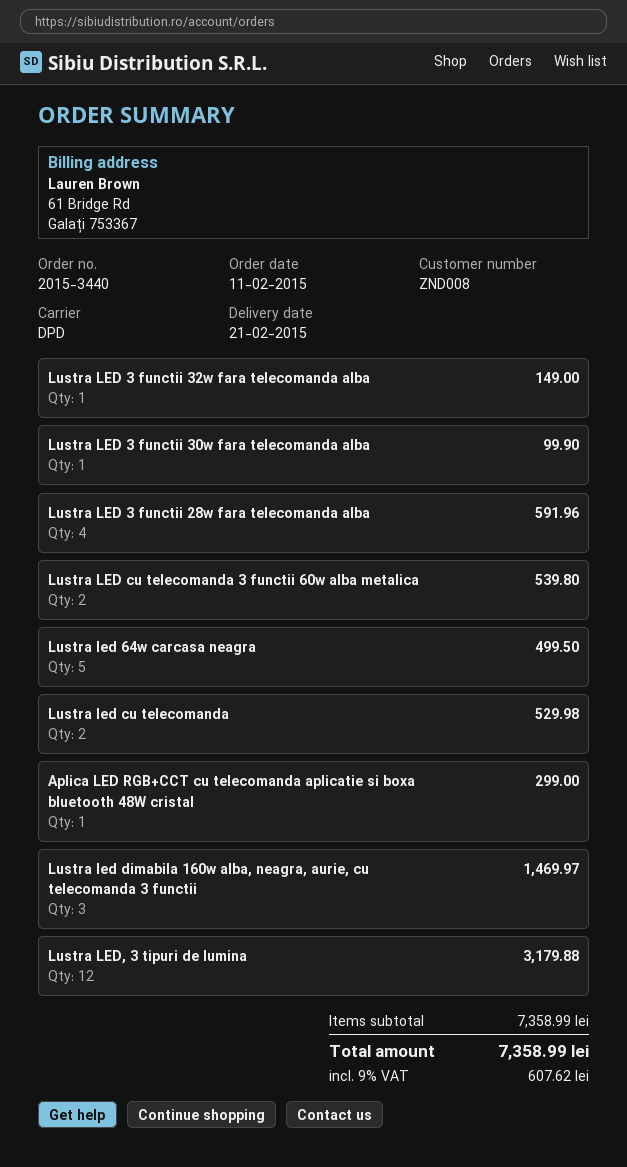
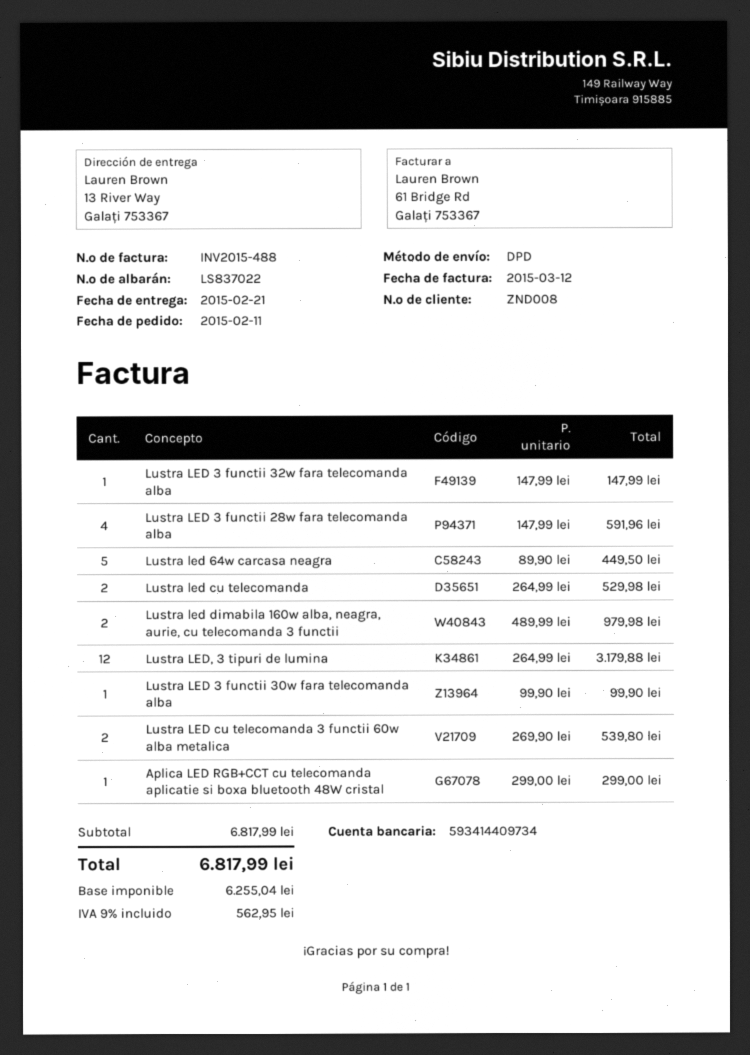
Lustra LED 3 functii 32w fara telecomanda alba: 1 for 149.00 -> 1 for 147.99
Lustra led 64w carcasa neagra: 5 for 499.50 -> 5 for 449.50
Lustra led dimabila 160w alba, neagra, aurie, cu telecomanda 3 functii: 3 for 1469.97 -> 2 for 979.98
subtotal: 7358.99 -> 6817.99
tax: 9% = 607.62 -> 9% = 562.95
total: 7358.99 -> 6817.99

